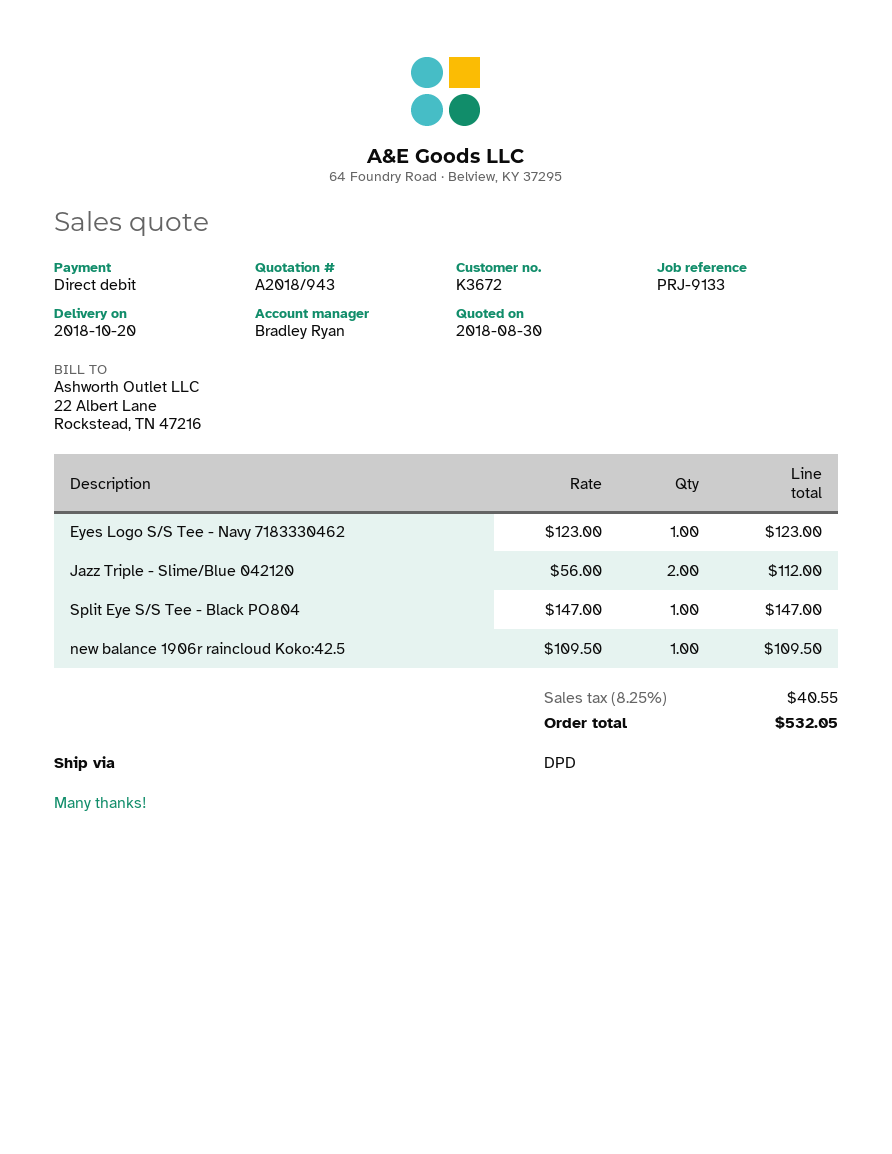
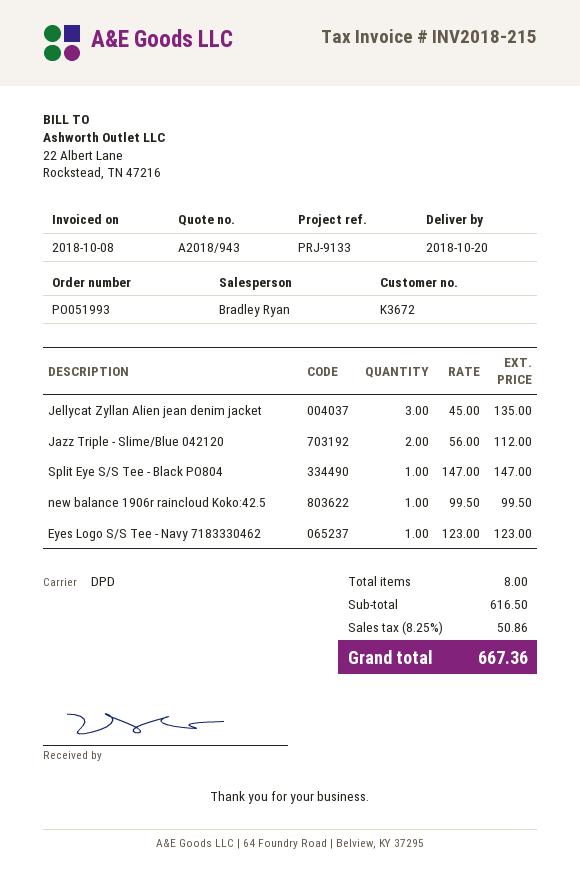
new balance 1906r raincloud Koko:42.5: 1 x 109.50 = 109.50 -> 1 x 99.50 = 99.50
Jellycat Zyllan Alien jean denim jacket: none -> 3 x 45.00 = 135.00
tax: 8.25% = 40.55 -> 8.25% = 50.86
total: 532.05 -> 667.36

